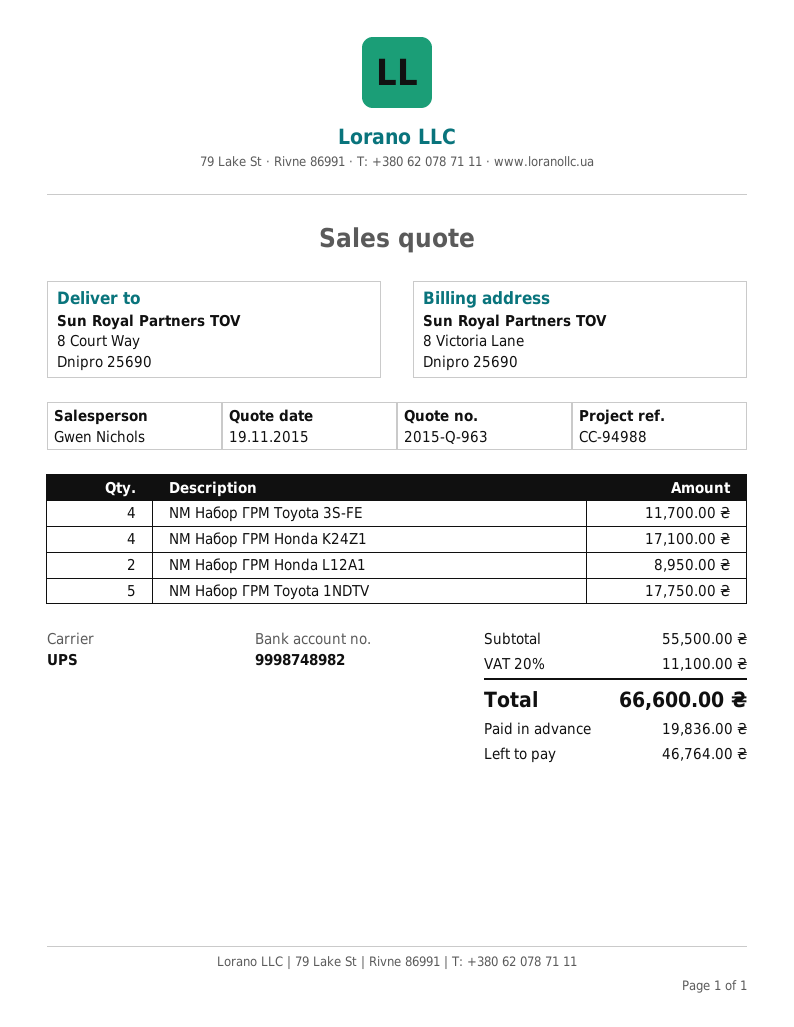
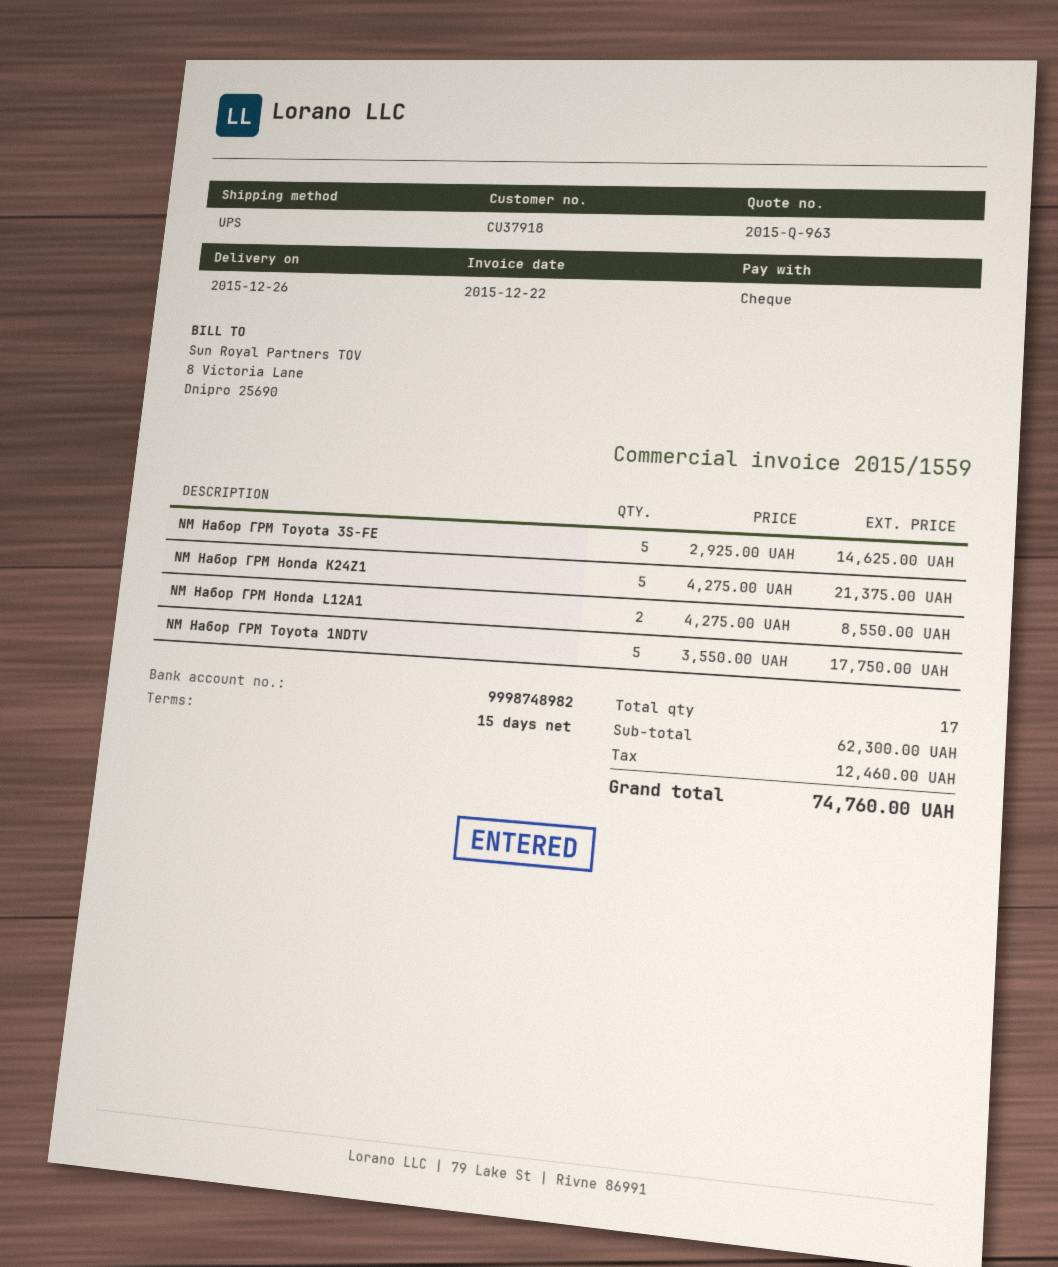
NM Набор ГРМ Toyota 3S-FE: 4 for 11700.00 -> 5 for 14625.00
NM Набор ГРМ Honda K24Z1: 4 for 17100.00 -> 5 for 21375.00
NM Набор ГРМ Honda L12A1: 2 for 8950.00 -> 2 for 8550.00
subtotal: 55500.00 -> 62300.00
tax: 11100.00 -> 12460.00
total: 66600.00 -> 74760.00

